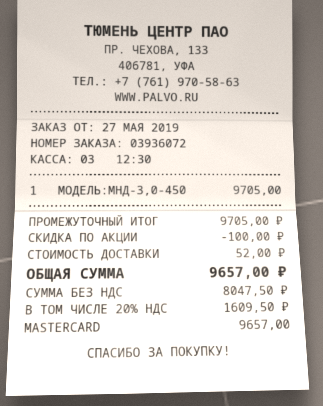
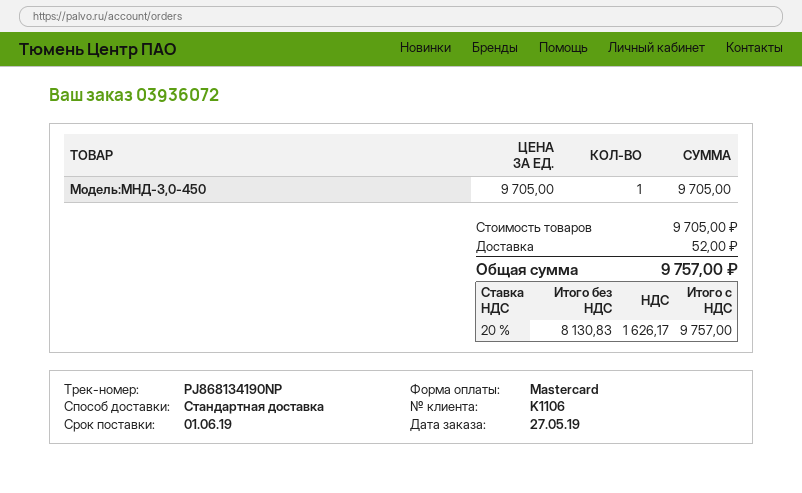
discount: 100.00 -> none
net: 8047.50 -> 8130.83
tax: 20% = 1609.50 -> 20% = 1626.17
total: 9657.00 -> 9757.00

